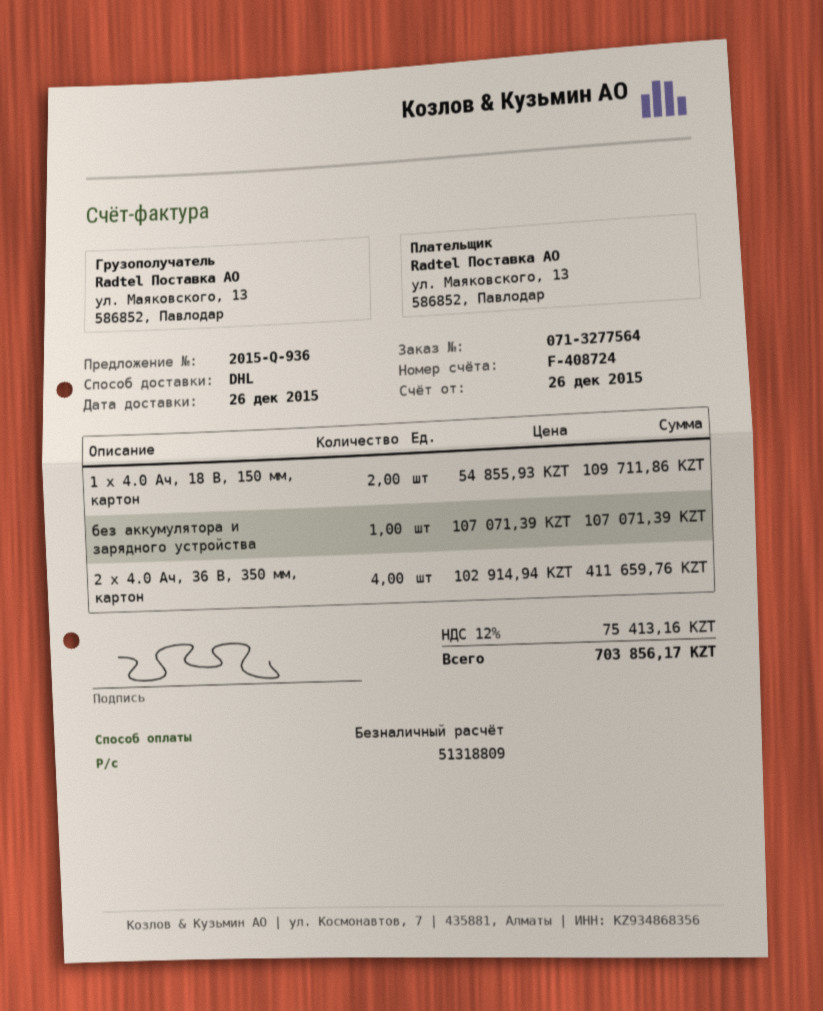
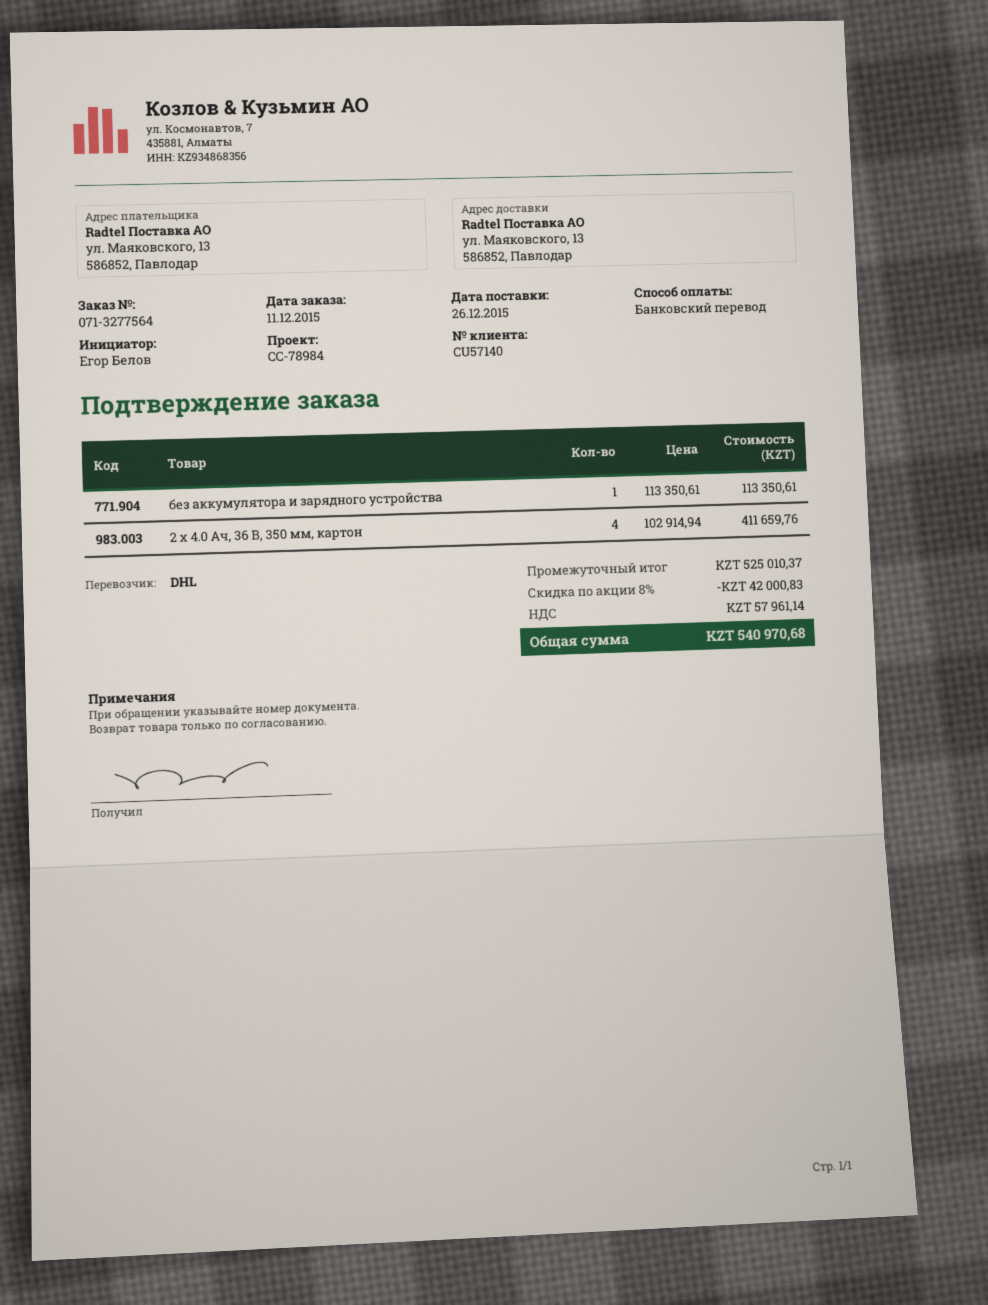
1 x 4.0 Ач, 18 В, 150 мм, картон: 2 x 54855.93 = 109711.86 -> none
без аккумулятора и зарядного устройства: 1 x 107071.39 = 107071.39 -> 1 x 113350.61 = 113350.61
discount: none -> 8% = 42000.83
tax: 75413.16 -> 57961.14
total: 703856.17 -> 540970.68

